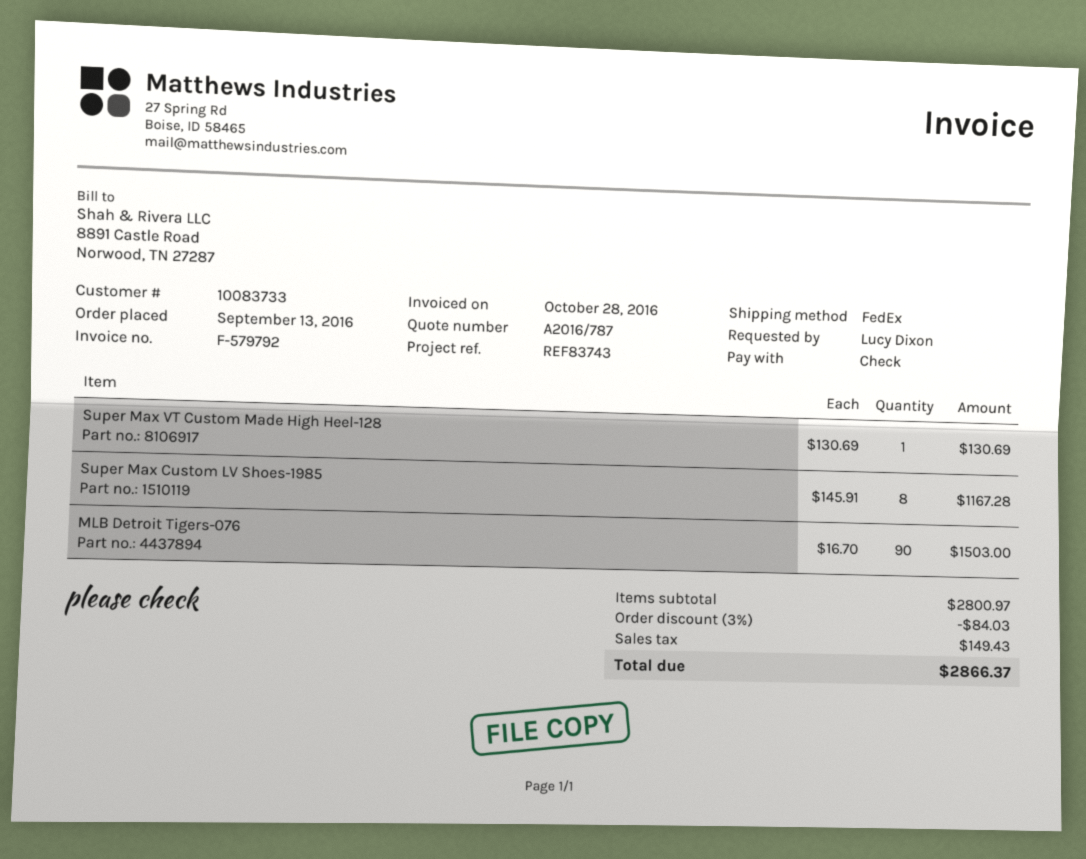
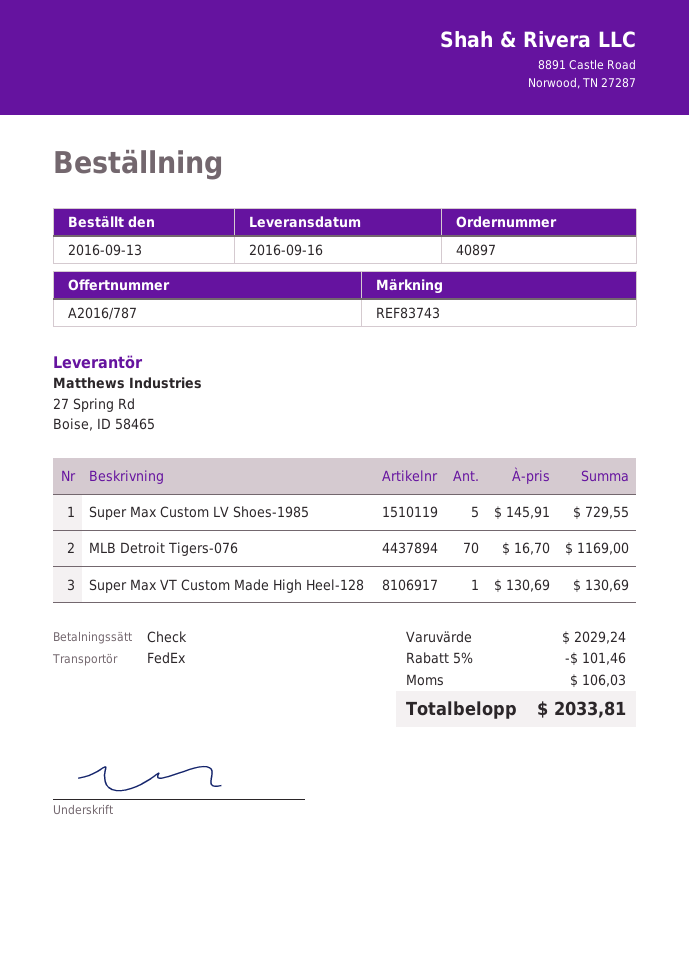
Super Max Custom LV Shoes-1985: 8 x 145.91 = 1167.28 -> 5 x 145.91 = 729.55
MLB Detroit Tigers-076: 90 x 16.70 = 1503.00 -> 70 x 16.70 = 1169.00
subtotal: 2800.97 -> 2029.24
discount: 3% = 84.03 -> 5% = 101.46
tax: 149.43 -> 106.03
total: 2866.37 -> 2033.81

